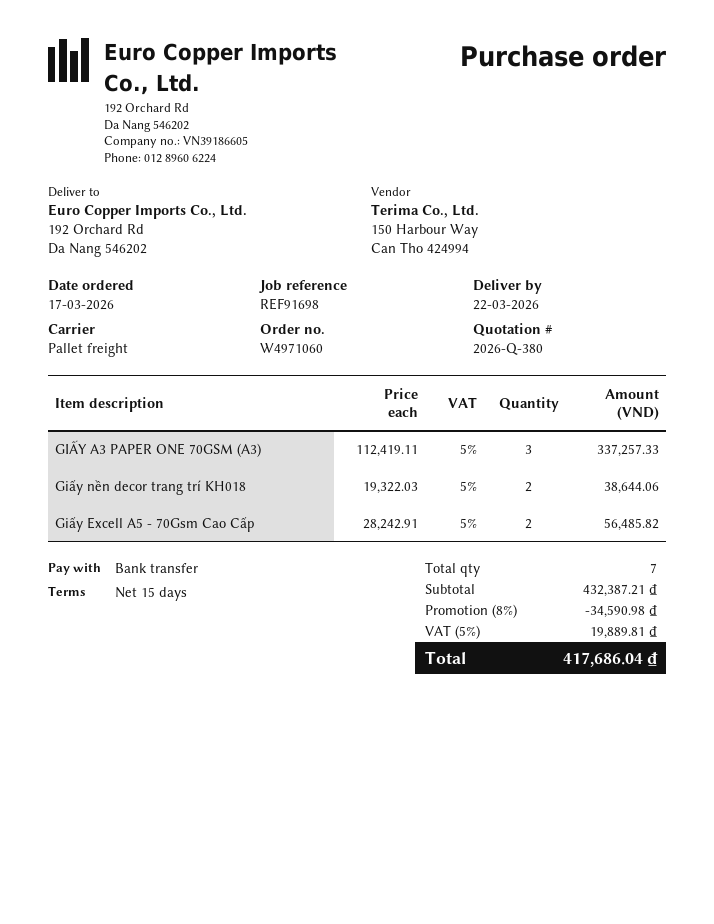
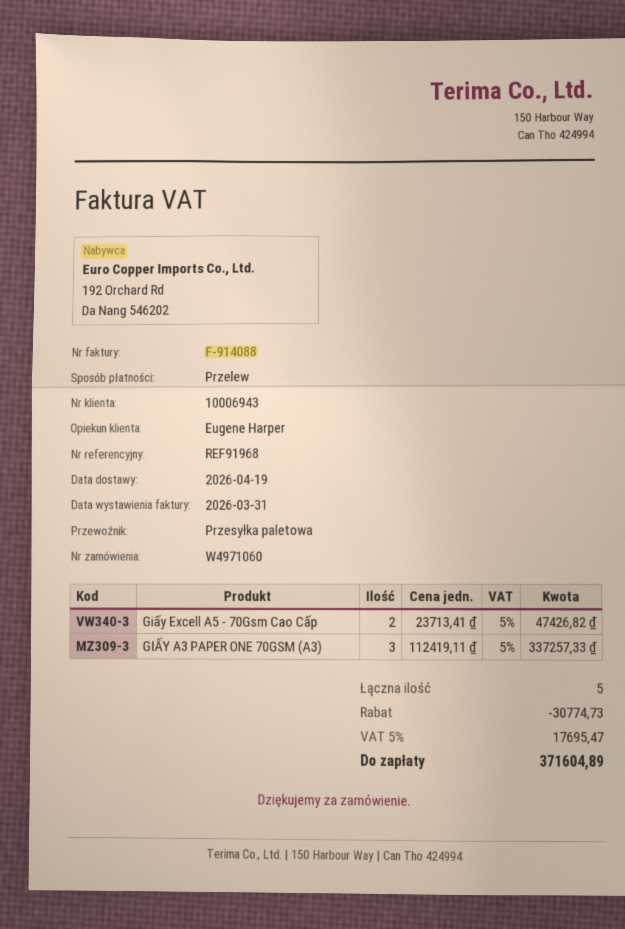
delivery date: 2026-03-22 -> 2026-04-19
reference: REF91698 -> REF91968
Giấy nền decor trang trí KH018: 2 x 19322.03 = 38644.06 -> none
Giấy Excell A5 - 70Gsm Cao Cấp: 2 x 28242.91 = 56485.82 -> 2 x 23713.41 = 47426.82
total quantity: 7 -> 5
discount: 34590.98 -> 30774.73
tax: 5% = 19889.81 -> 5% = 17695.47
total: 417686.04 -> 371604.89

